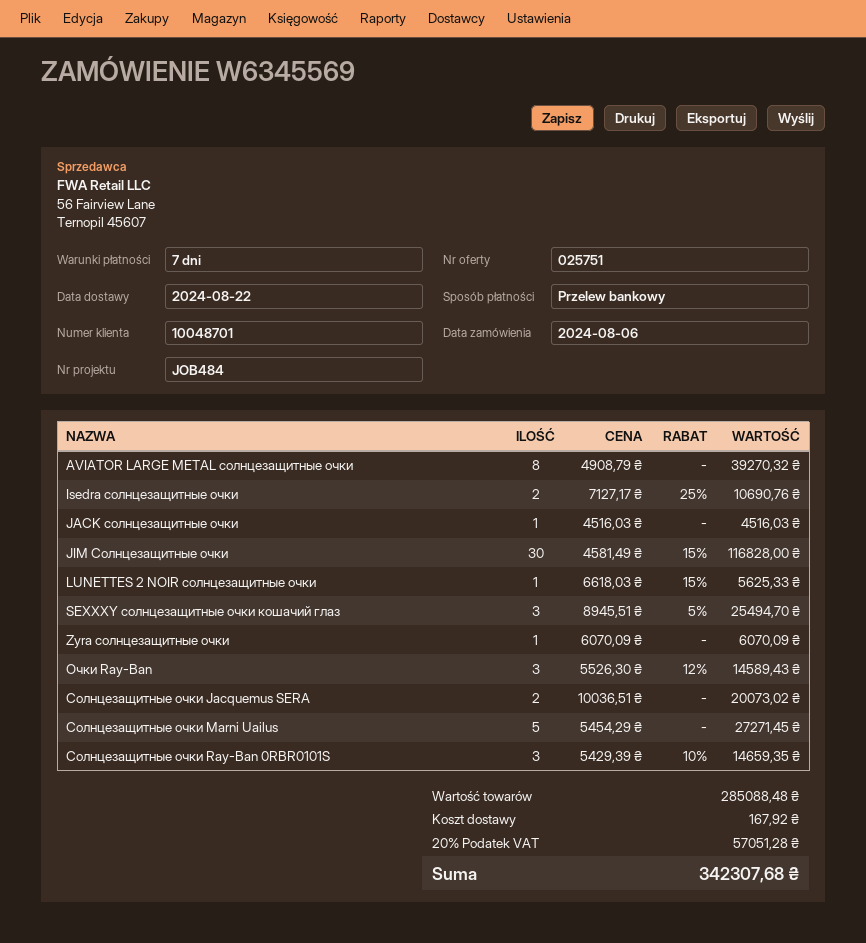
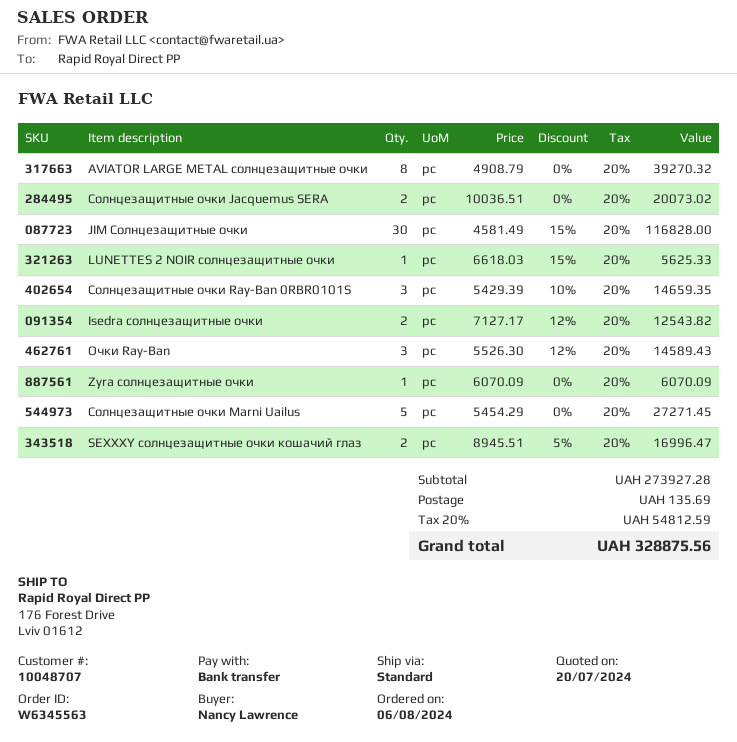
order number: W6345569 -> W6345563
customer number: 10048701 -> 10048707
Isedra солнцезащитные очки: 2 x 7127.17 - 25% = 10690.76 -> 2 x 7127.17 - 12% = 12543.82
JACK солнцезащитные очки: 1 x 4516.03 = 4516.03 -> none
SEXXXY солнцезащитные очки кошачий глаз: 3 x 8945.51 - 5% = 25494.70 -> 2 x 8945.51 - 5% = 16996.47
subtotal: 285088.48 -> 273927.28
shipping: 167.92 -> 135.69
tax: 20% = 57051.28 -> 20% = 54812.59
total: 342307.68 -> 328875.56

